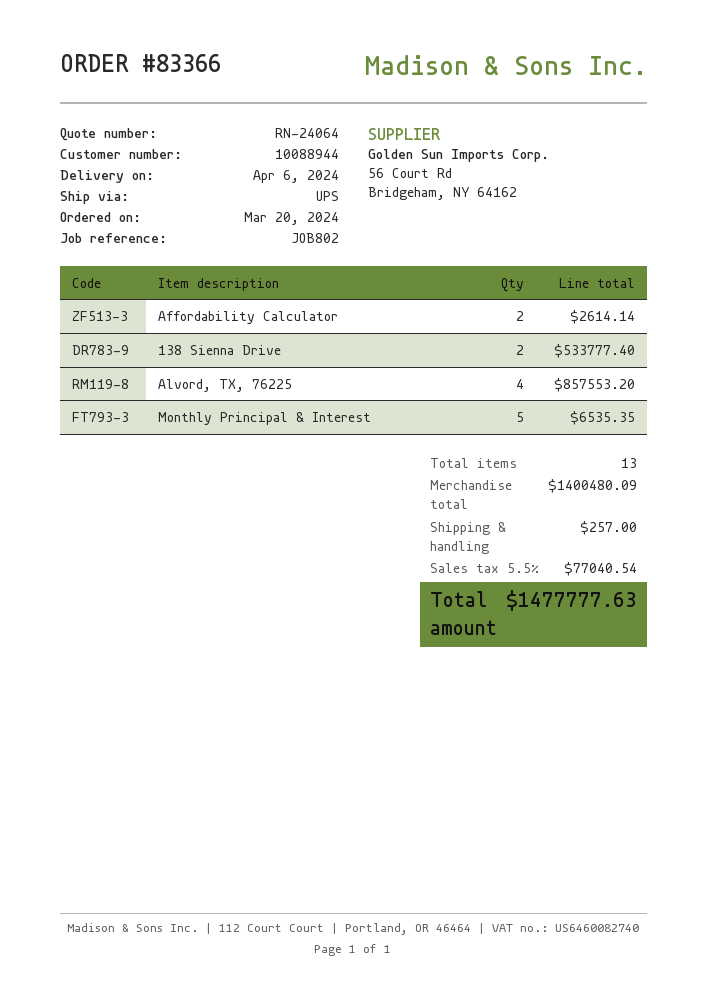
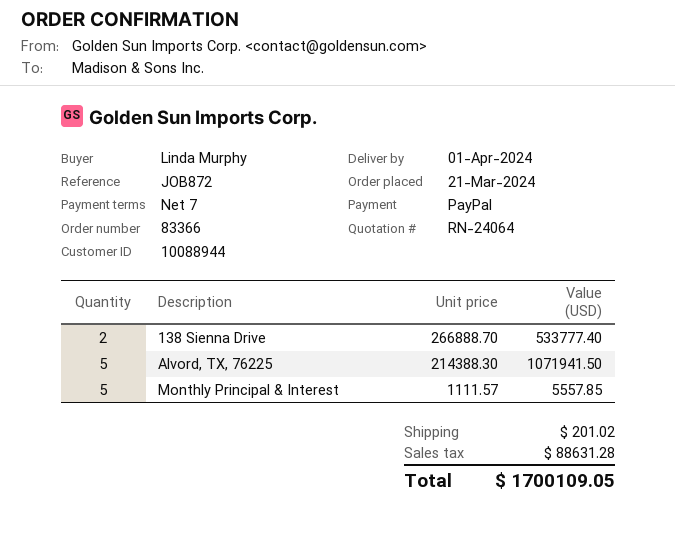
order date: 2024-03-20 -> 2024-03-21
delivery date: 2024-04-06 -> 2024-04-01
reference: JOB802 -> JOB872
Affordability Calculator: 2 for 2614.14 -> none
Alvord, TX, 76225: 4 for 857553.20 -> 5 for 1071941.50
Monthly Principal & Interest: 5 for 6535.35 -> 5 for 5557.85
shipping: 257.00 -> 201.02
tax: 77040.54 -> 88631.28
total: 1477777.63 -> 1700109.05

